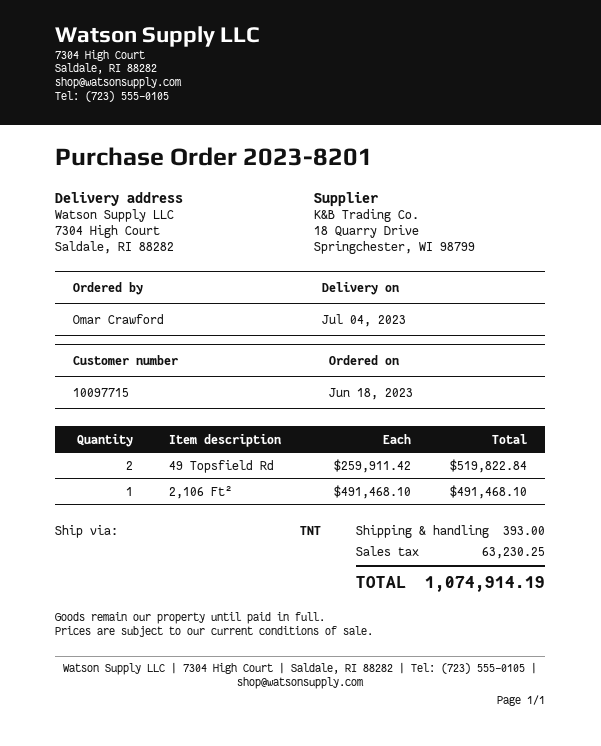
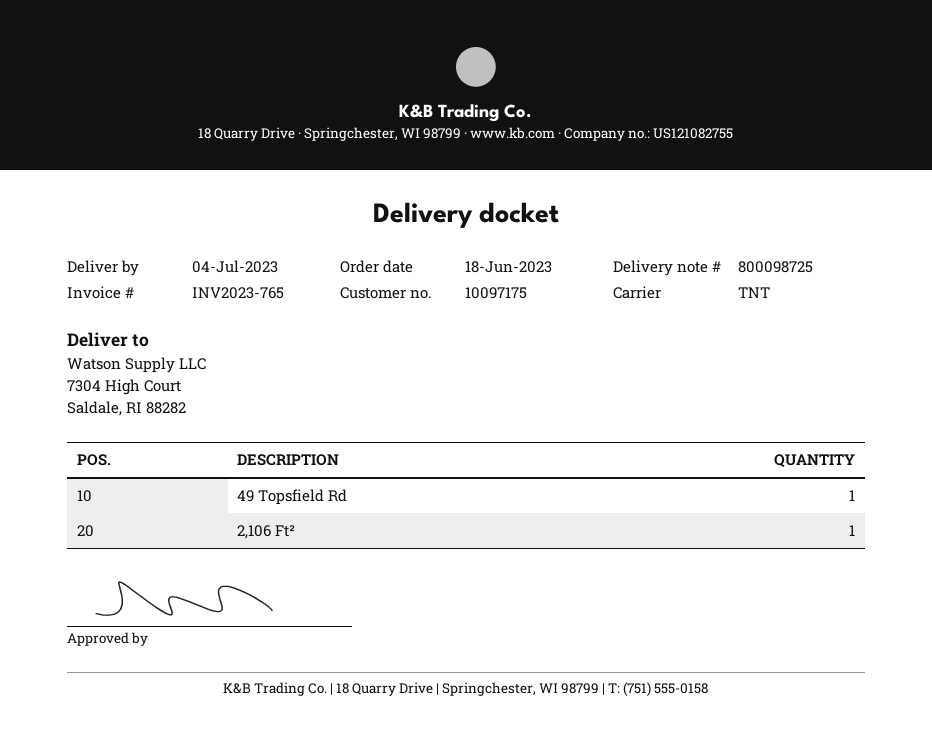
customer number: 10097715 -> 10097175
49 Topsfield Rd: 2 -> 1

